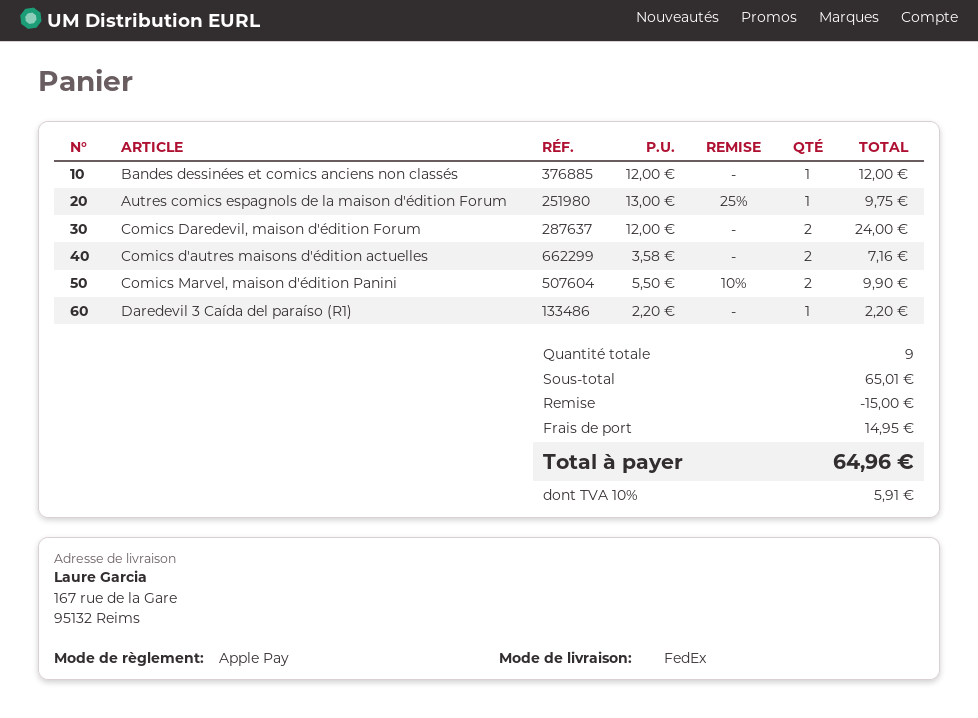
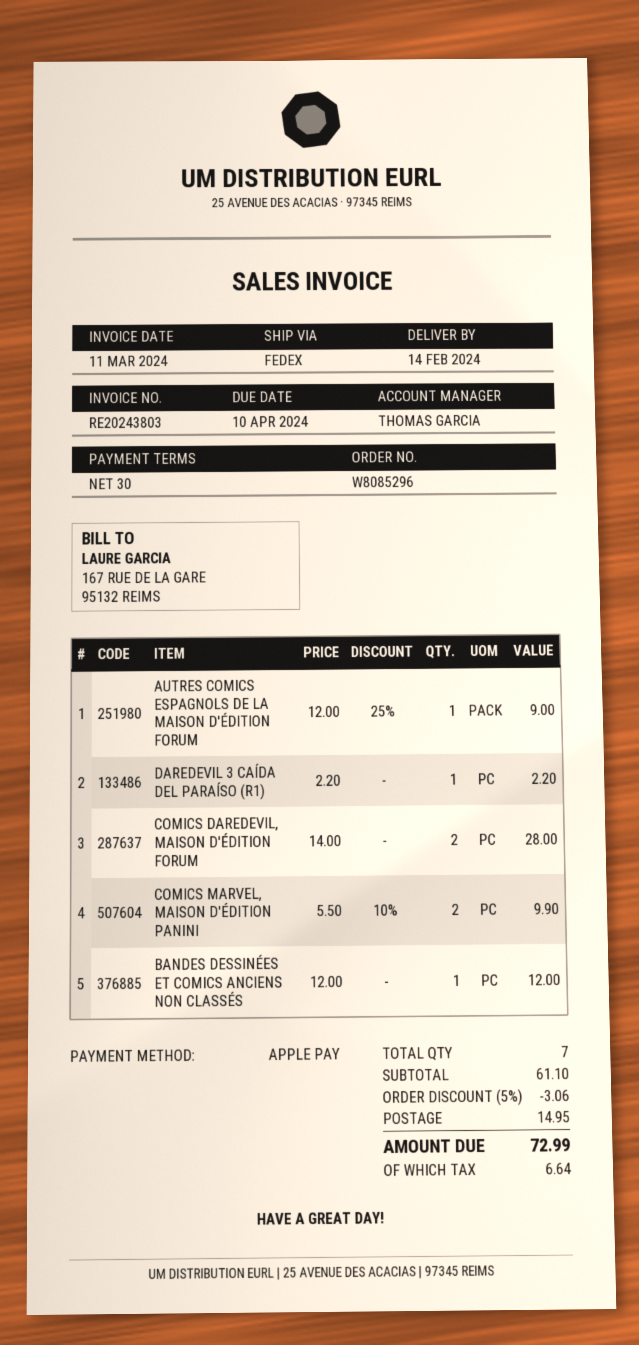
Autres comics espagnols de la maison d'édition Forum: 1 x 13.00 - 25% = 9.75 -> 1 x 12.00 - 25% = 9.00
Comics Daredevil, maison d'édition Forum: 2 x 12.00 = 24.00 -> 2 x 14.00 = 28.00
Comics d'autres maisons d'édition actuelles: 2 x 3.58 = 7.16 -> none
total quantity: 9 -> 7
subtotal: 65.01 -> 61.10
discount: 15.00 -> 3.06
tax: 5.91 -> 6.64
total: 64.96 -> 72.99

